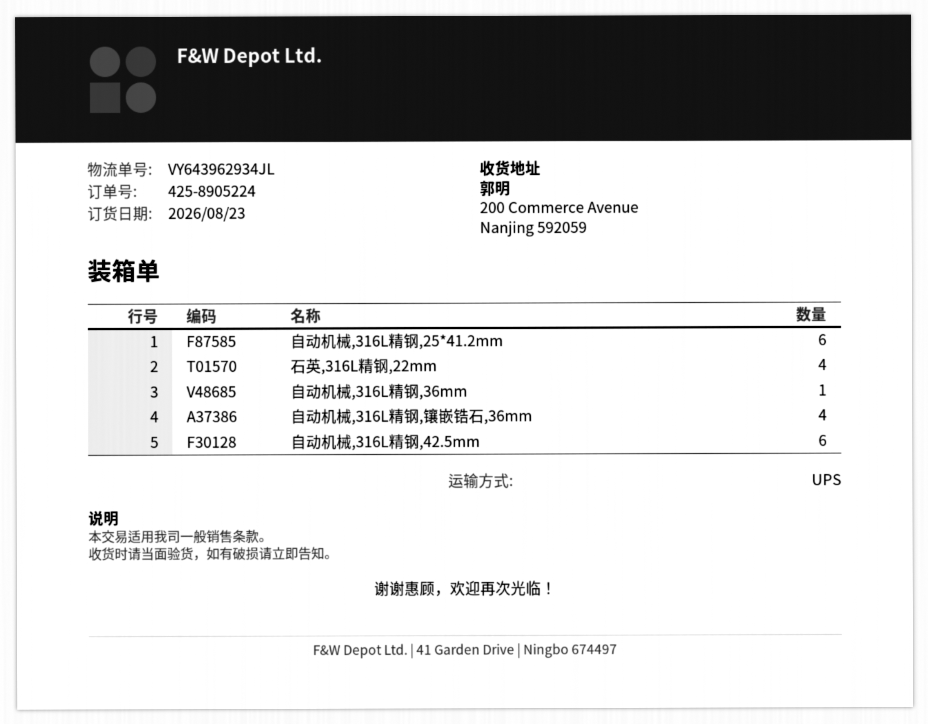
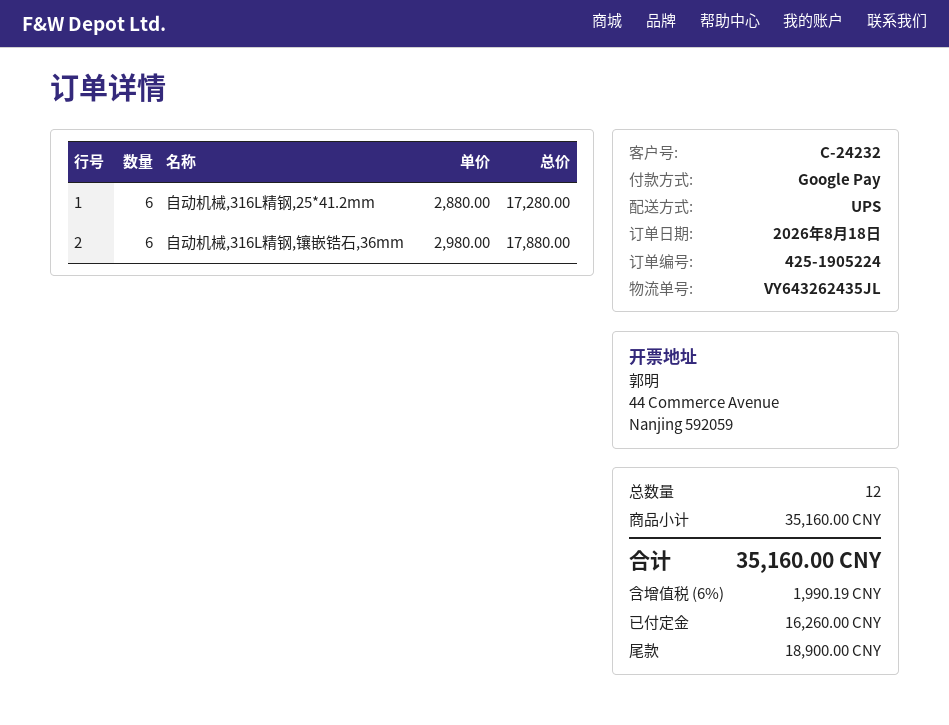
order number: 425-8905224 -> 425-1905224
order date: 2026-08-23 -> 2026-08-18
tracking number: VY643962934JL -> VY643262435JL
石英,316L精钢,22mm: 4 -> none
自动机械,316L精钢,36mm: 1 -> none
自动机械,316L精钢,镶嵌锆石,36mm: 4 -> 6
自动机械,316L精钢,42.5mm: 6 -> none

